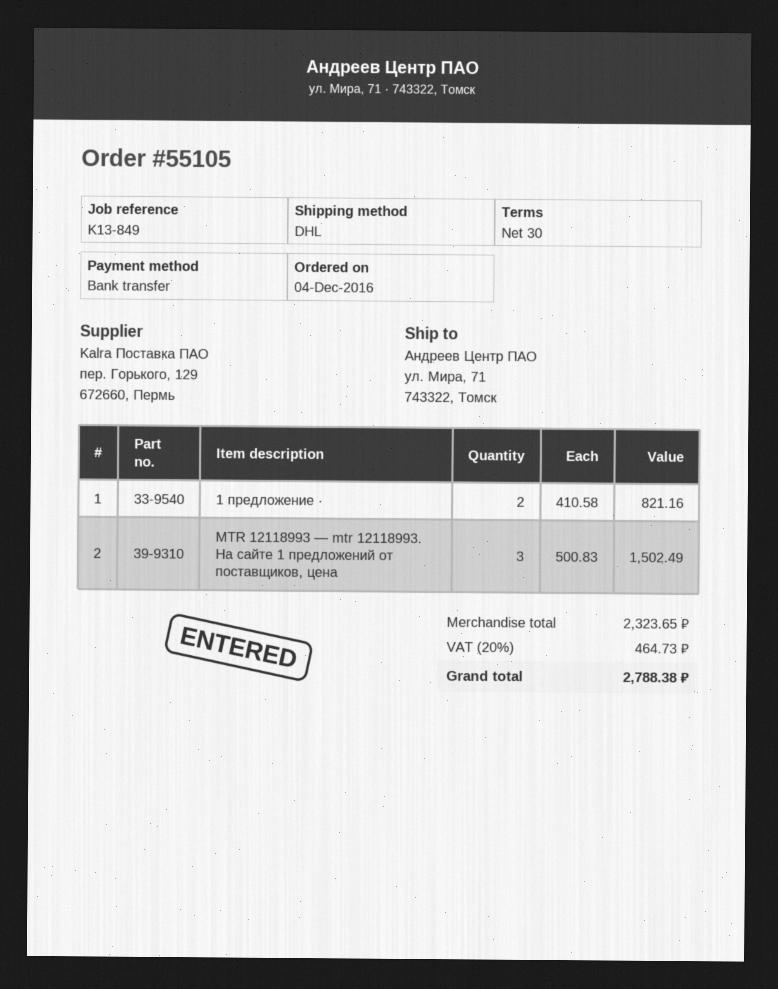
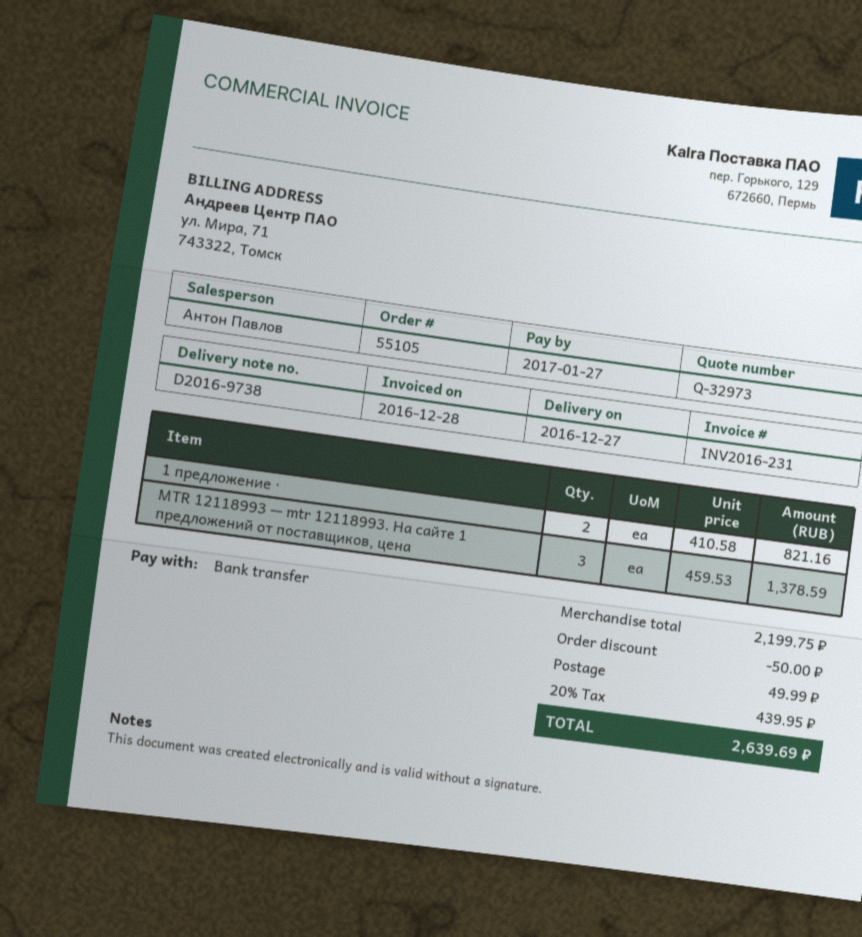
MTR 12118993 — mtr 12118993. На сайте 1 предложений от поставщиков, цена: 3 x 500.83 = 1502.49 -> 3 x 459.53 = 1378.59
subtotal: 2323.65 -> 2199.75
discount: none -> 50.00
shipping: none -> 49.99
tax: 20% = 464.73 -> 20% = 439.95
total: 2788.38 -> 2639.69

